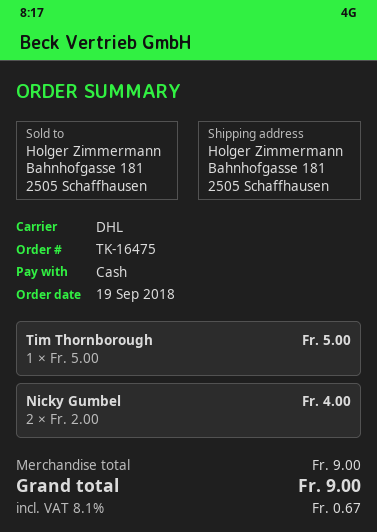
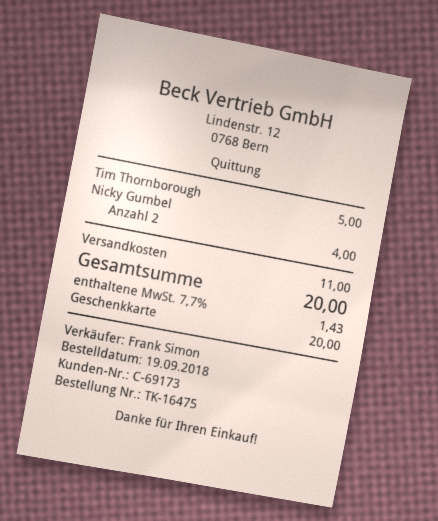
payment method: cash -> gift card
shipping: none -> 11.00
tax: 8.1% = 0.67 -> 7.7% = 1.43
total: 9.00 -> 20.00

